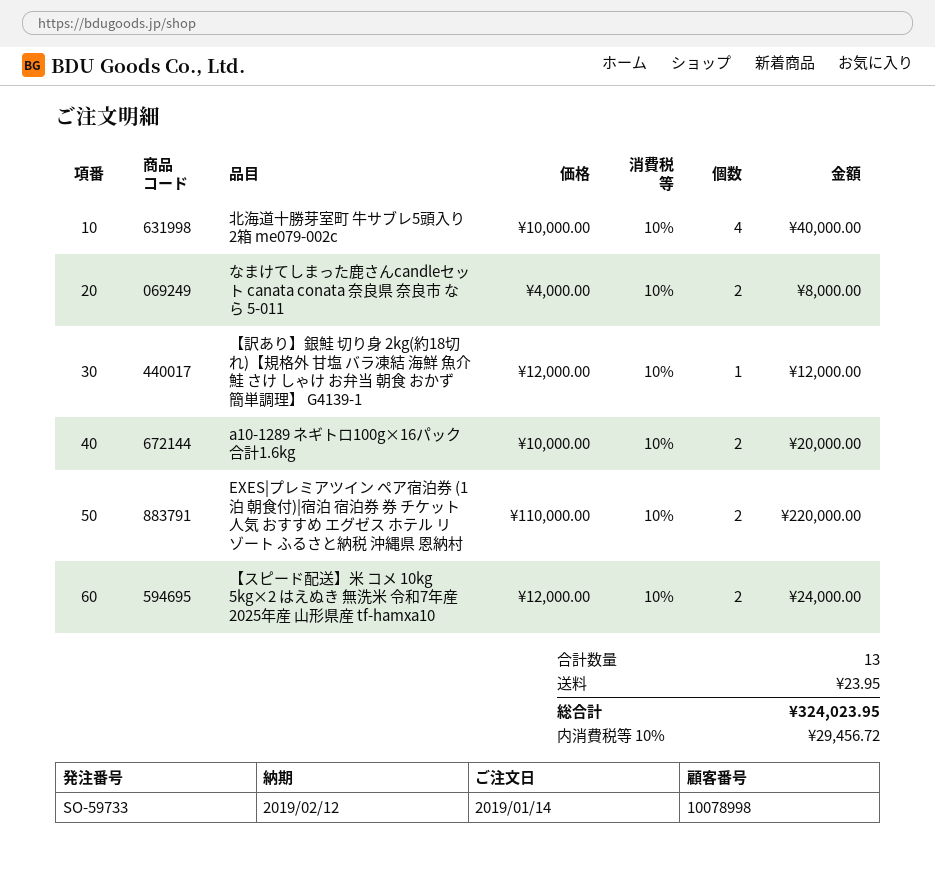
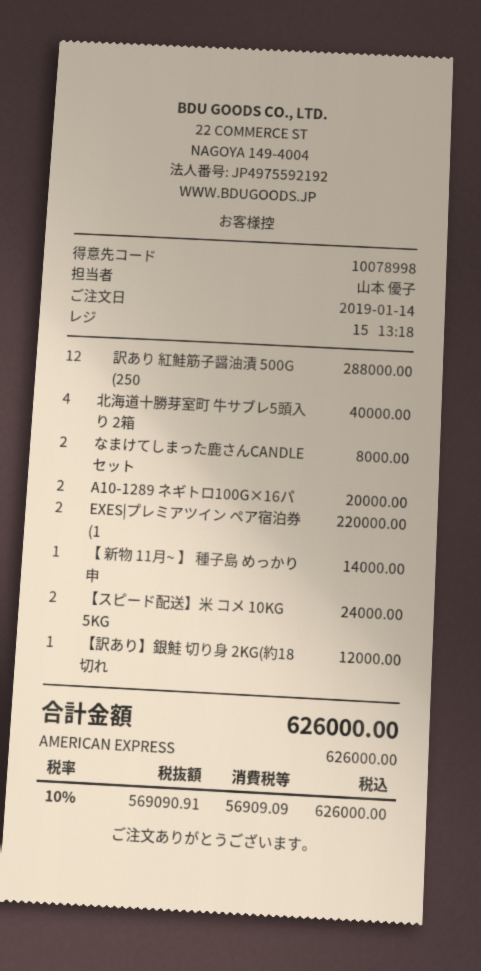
訳あり 紅鮭筋子醤油漬 500G (250: none -> 12 for 288000.00
【 新物 11月~ 】 種子島 めっかり申: none -> 1 for 14000.00
shipping: 23.95 -> none
tax: 10% = 29456.72 -> 10% = 56909.09
total: 324023.95 -> 626000.00

